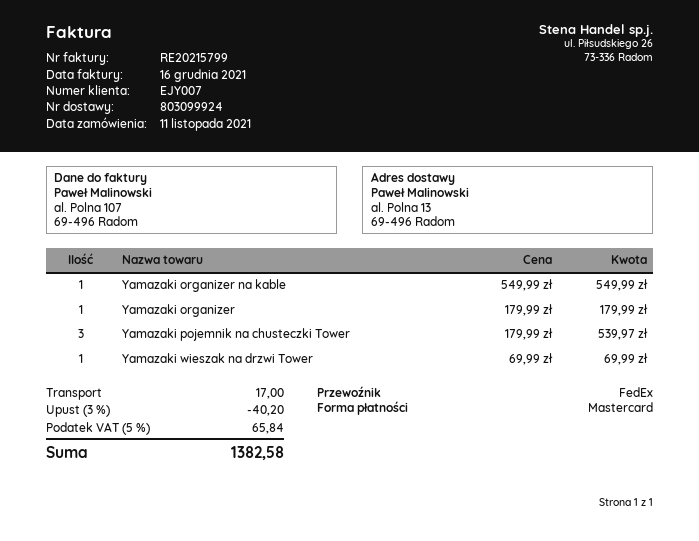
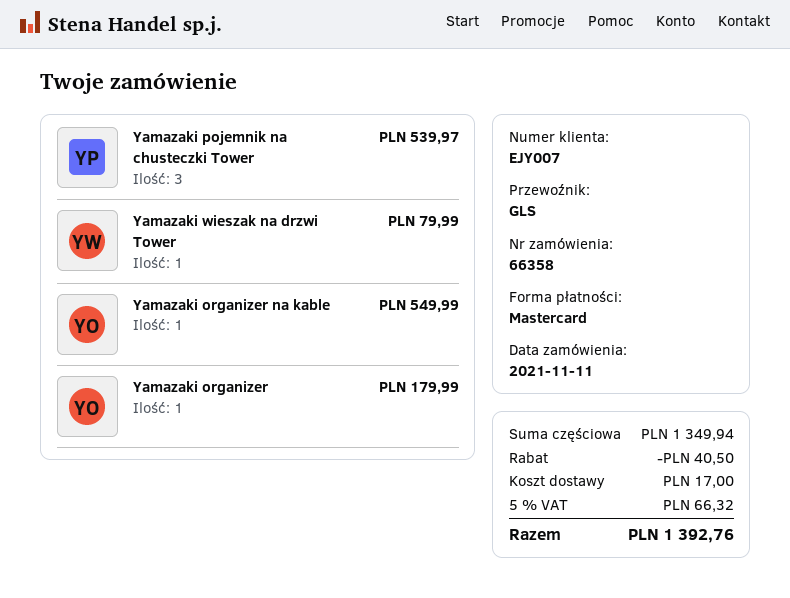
shipping method: FedEx -> GLS
Yamazaki wieszak na drzwi Tower: 1 for 69.99 -> 1 for 79.99
discount: 40.20 -> 40.50
tax: 5% = 65.84 -> 5% = 66.32
total: 1382.58 -> 1392.76

